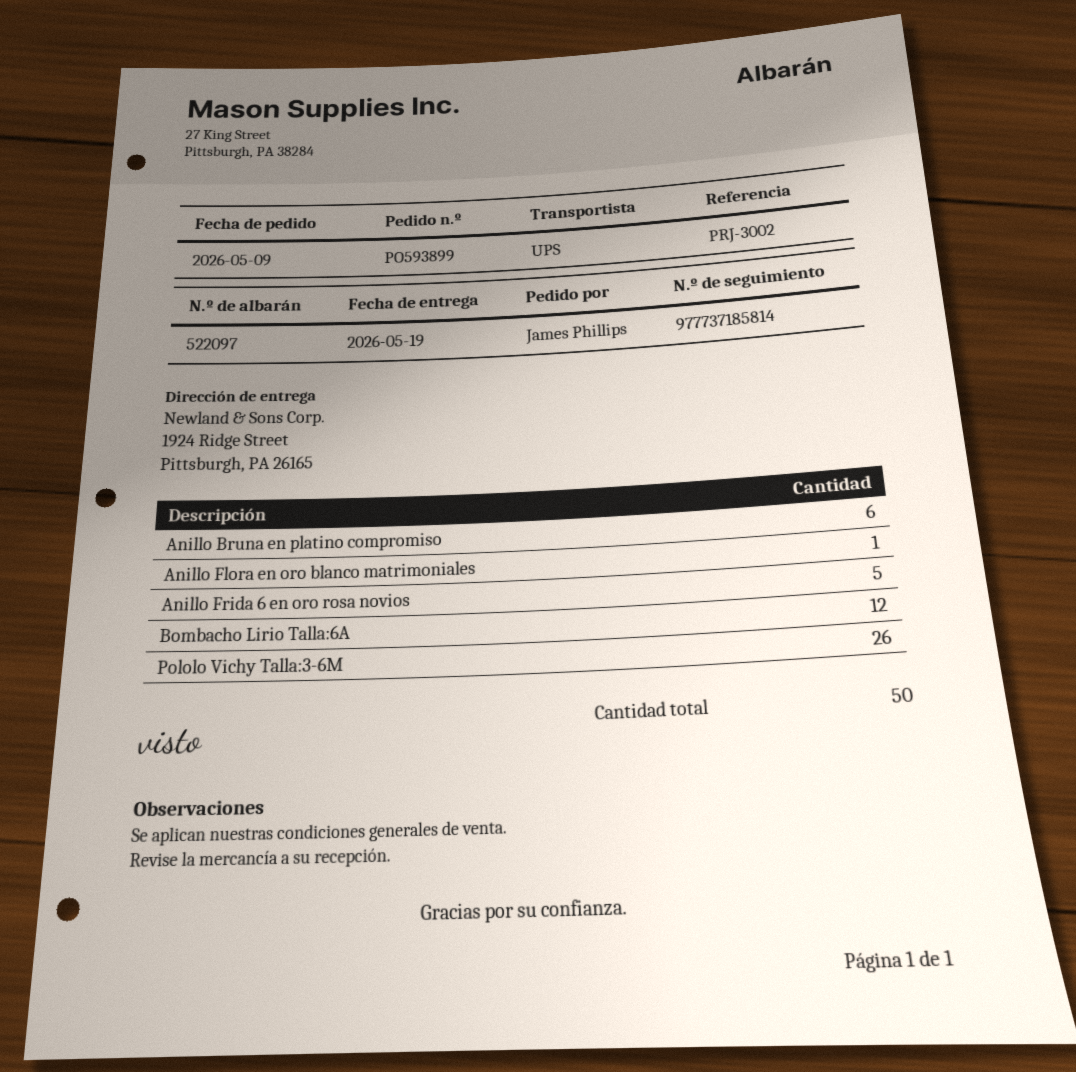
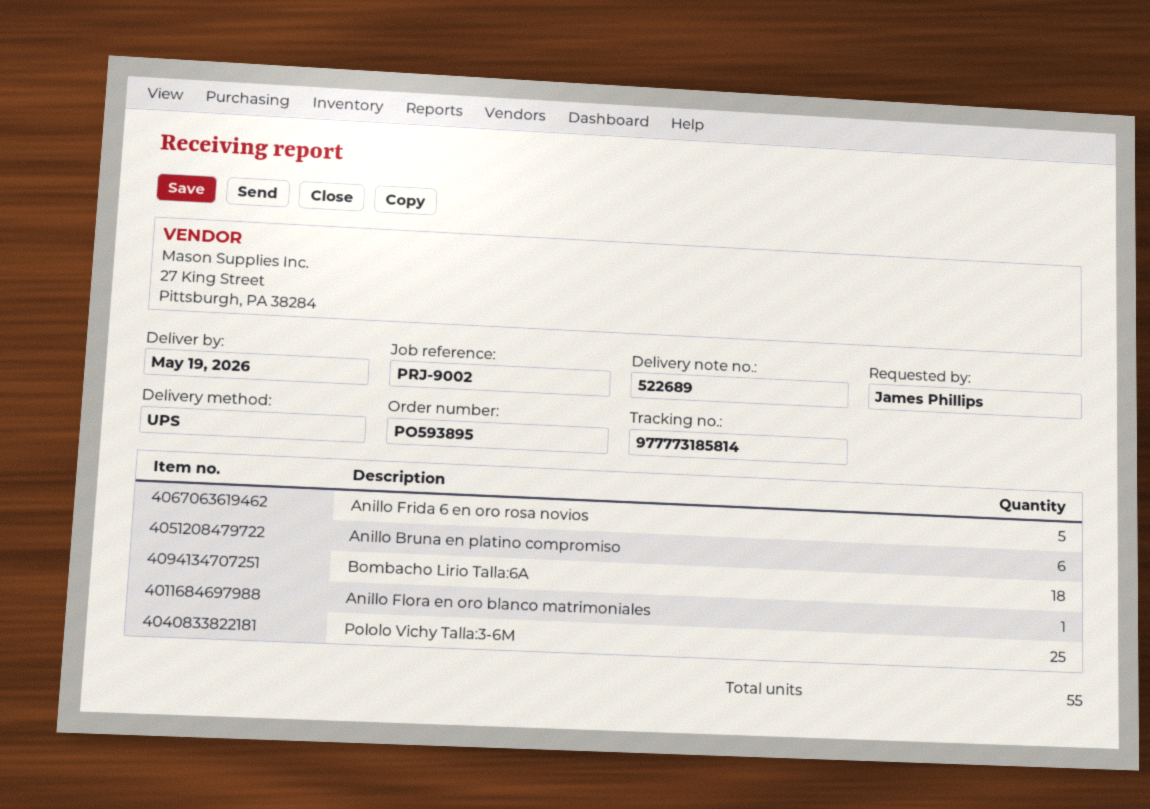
order number: PO593899 -> PO593895
delivery note number: 522097 -> 522689
reference: PRJ-3002 -> PRJ-9002
tracking number: 977737185814 -> 977773185814
Bombacho Lirio Talla:6A: 12 -> 18
Pololo Vichy Talla:3-6M: 26 -> 25
total quantity: 50 -> 55

